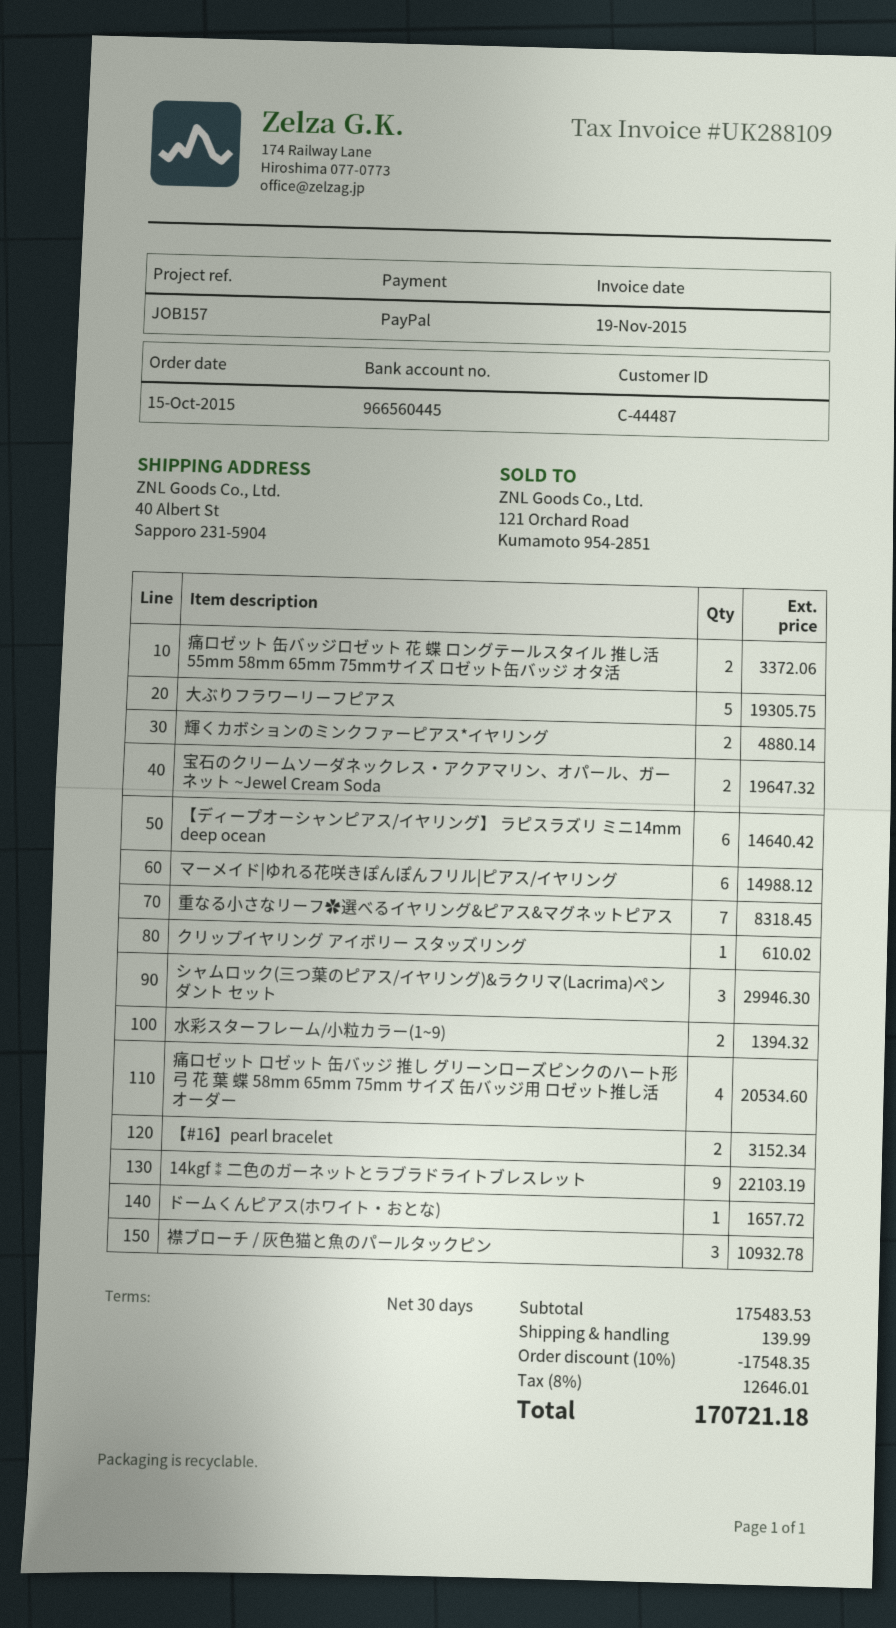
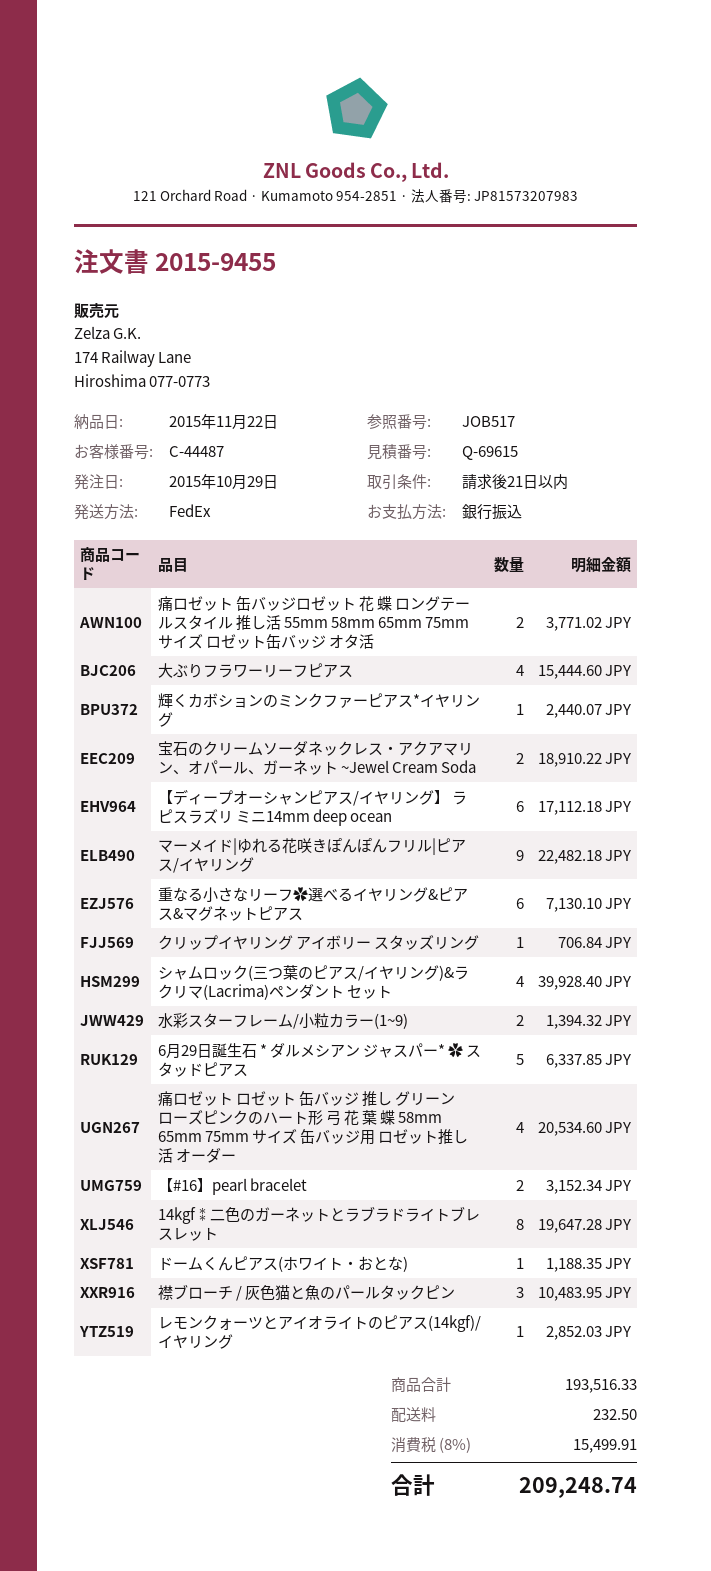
order date: 2015-10-15 -> 2015-10-29
payment terms: 30 days -> 21 days
reference: JOB157 -> JOB517
payment method: PayPal -> bank transfer
痛ロゼット 缶バッジロゼット 花 蝶 ロングテールスタイル 推し活 55mm 58mm 65mm 75mmサイズ ロゼット缶バッジ オタ活: 2 for 3372.06 -> 2 for 3771.02
大ぶりフラワーリーフピアス: 5 for 19305.75 -> 4 for 15444.60
輝くカボションのミンクファーピアス*イヤリング: 2 for 4880.14 -> 1 for 2440.07
宝石のクリームソーダネックレス・アクアマリン、オパール、ガーネット ~Jewel Cream Soda: 2 for 19647.32 -> 2 for 18910.22
【ディープオーシャンピアス/イヤリング】 ラピスラズリ ミニ14mm deep ocean: 6 for 14640.42 -> 6 for 17112.18
マーメイド|ゆれる花咲きぽんぽんフリル|ピアス/イヤリング: 6 for 14988.12 -> 9 for 22482.18
重なる小さなリーフ✿選べるイヤリング&ピアス&マグネットピアス: 7 for 8318.45 -> 6 for 7130.10
クリップイヤリング アイボリー スタッズリング: 1 for 610.02 -> 1 for 706.84
シャムロック(三つ葉のピアス/イヤリング)&ラクリマ(Lacrima)ペンダント セット: 3 for 29946.30 -> 4 for 39928.40
14kgf⁑二色のガーネットとラブラドライトブレスレット: 9 for 22103.19 -> 8 for 19647.28
ドームくんピアス(ホワイト・おとな): 1 for 1657.72 -> 1 for 1188.35
襟ブローチ / 灰色猫と魚のパールタックピン: 3 for 10932.78 -> 3 for 10483.95
6月29日誕生石 * ダルメシアン ジャスパー* ✿ スタッドピアス: none -> 5 for 6337.85
レモンクォーツとアイオライトのピアス(14kgf)/イヤリング: none -> 1 for 2852.03
subtotal: 175483.53 -> 193516.33
discount: 10% = 17548.35 -> none
shipping: 139.99 -> 232.50
tax: 8% = 12646.01 -> 8% = 15499.91
total: 170721.18 -> 209248.74

